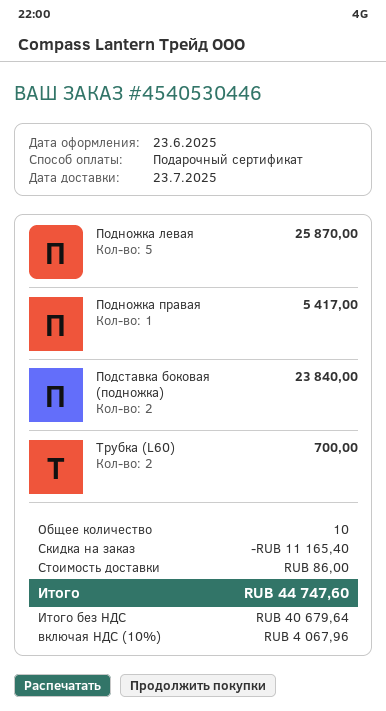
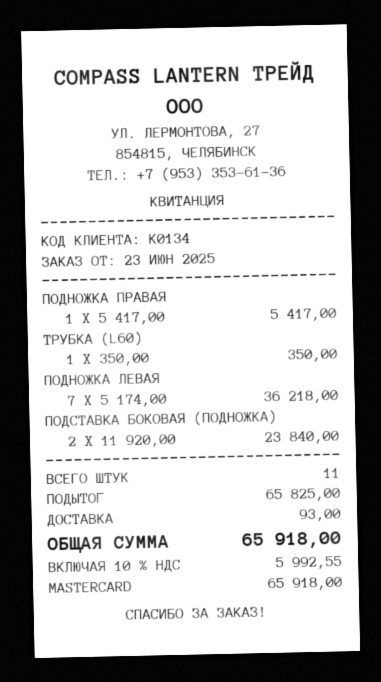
payment method: gift card -> Mastercard
Подножка левая: 5 for 25870.00 -> 7 for 36218.00
Трубка (L60): 2 for 700.00 -> 1 for 350.00
total quantity: 10 -> 11
discount: 11165.40 -> none
shipping: 86.00 -> 93.00
tax: 10% = 4067.96 -> 10% = 5992.55
total: 44747.60 -> 65918.00

